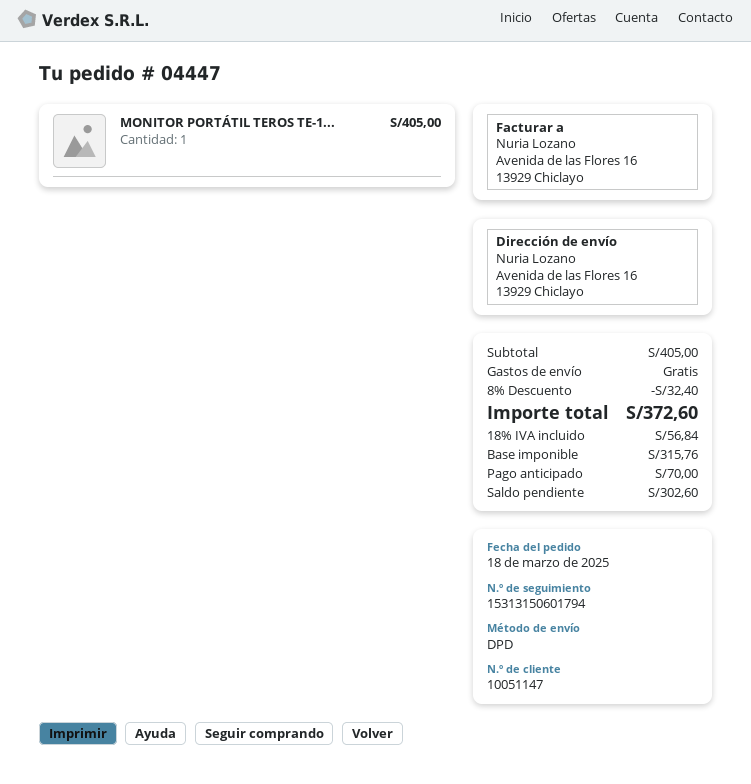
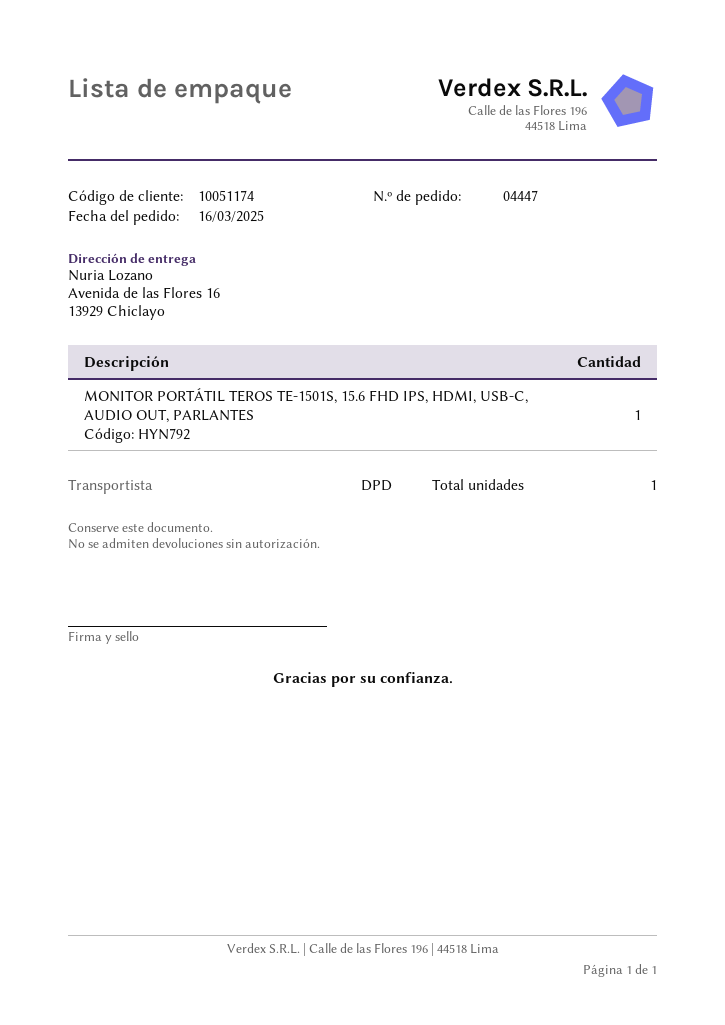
order date: 2025-03-18 -> 2025-03-16
customer number: 10051147 -> 10051174

